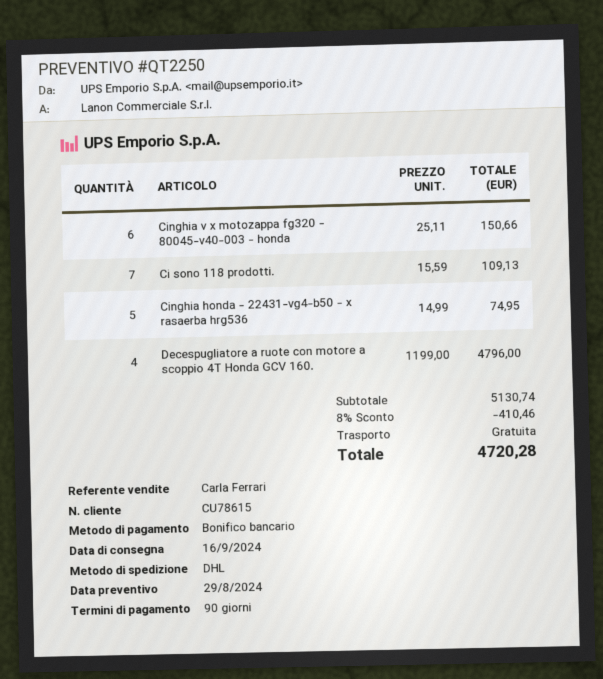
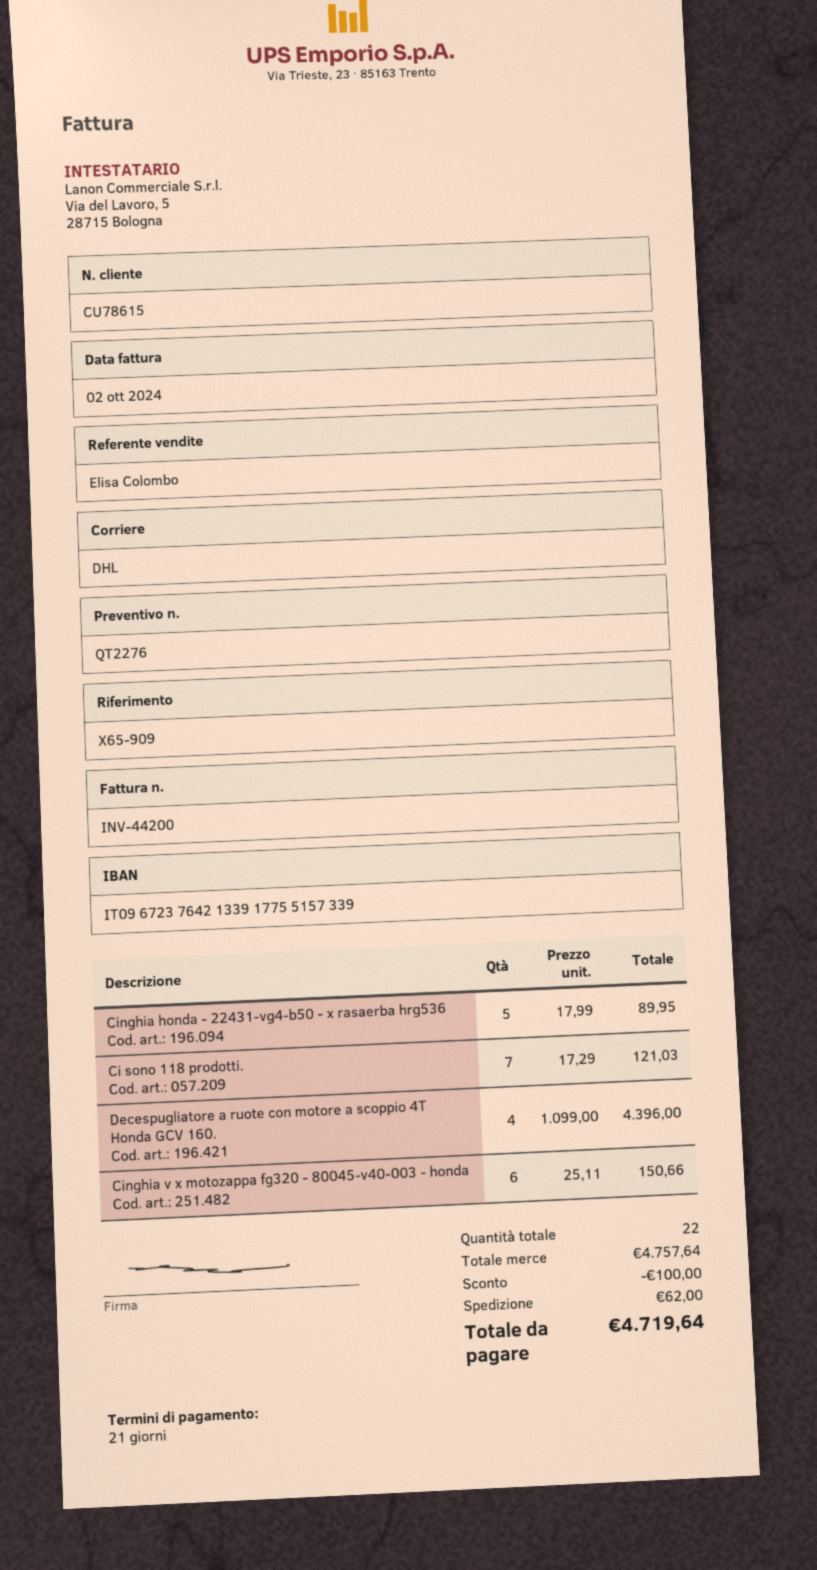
quote number: QT2250 -> QT2276
payment terms: 90 days -> 21 days
sales rep: Carla Ferrari -> Elisa Colombo
Ci sono 118 prodotti.: 7 x 15.59 = 109.13 -> 7 x 17.29 = 121.03
Cinghia honda - 22431-vg4-b50 - x rasaerba hrg536: 5 x 14.99 = 74.95 -> 5 x 17.99 = 89.95
Decespugliatore a ruote con motore a scoppio 4T Honda GCV 160.: 4 x 1199.00 = 4796.00 -> 4 x 1099.00 = 4396.00
subtotal: 5130.74 -> 4757.64
discount: 410.46 -> 100.00
shipping: 0.00 -> 62.00
total: 4720.28 -> 4719.64

